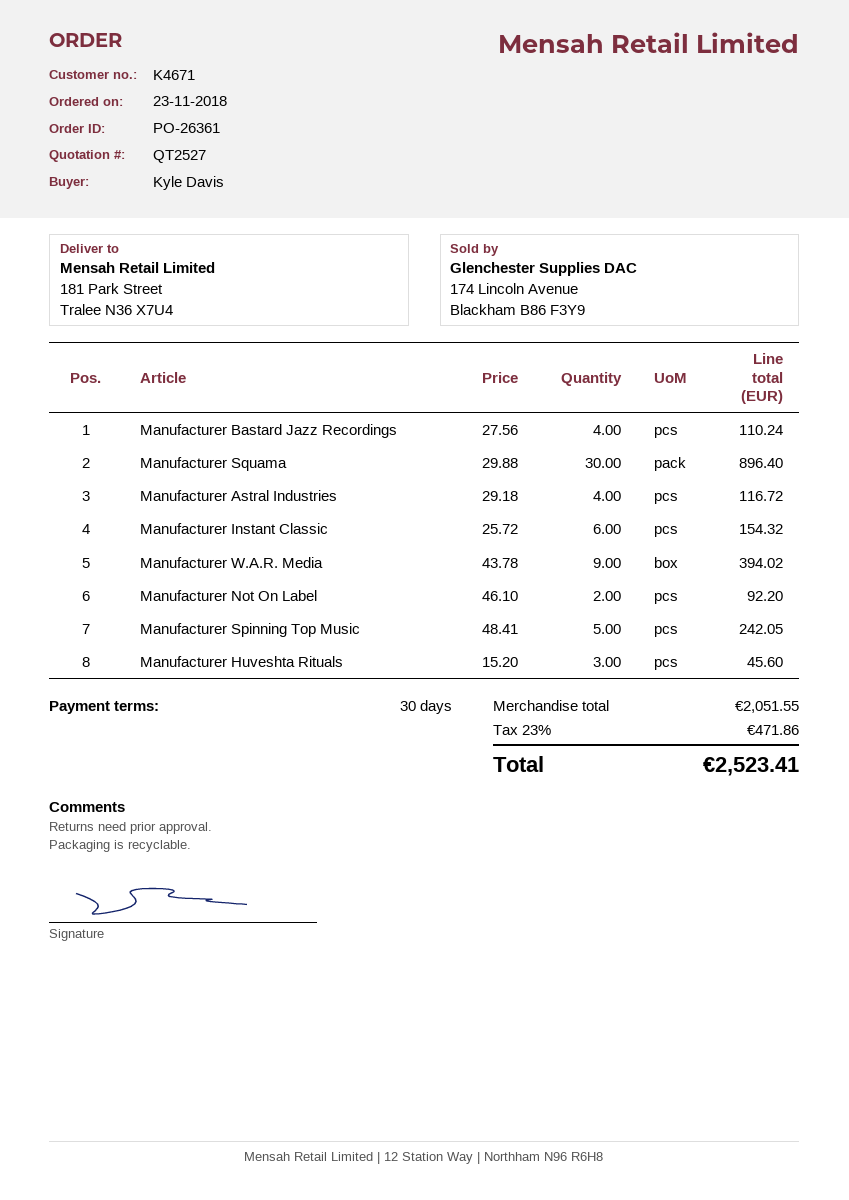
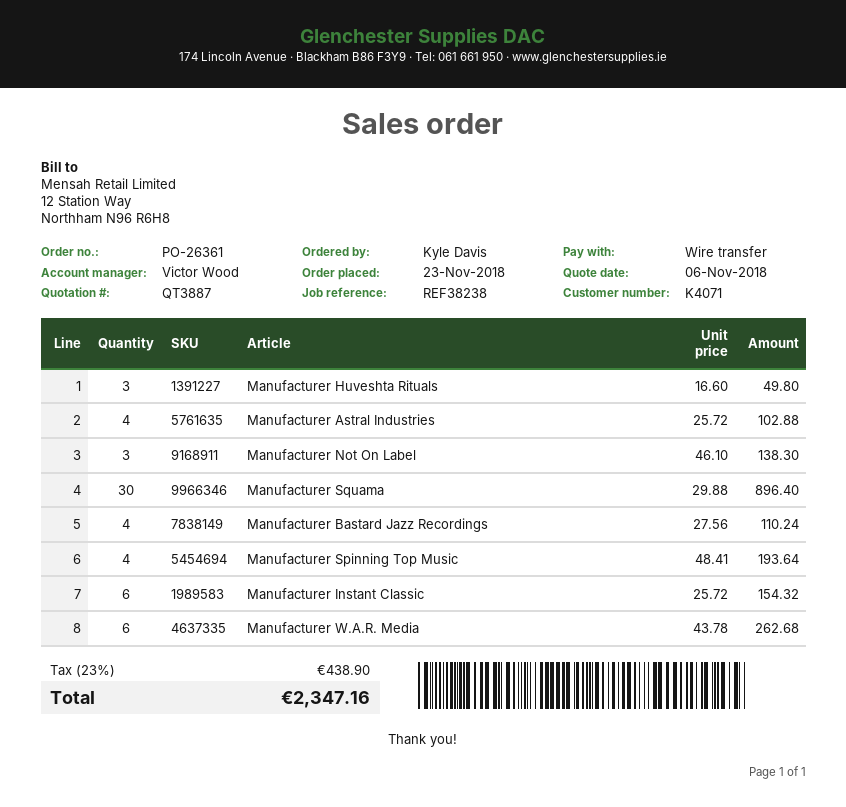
quote number: QT2527 -> QT3887
customer number: K4671 -> K4071
Manufacturer Astral Industries: 4 x 29.18 = 116.72 -> 4 x 25.72 = 102.88
Manufacturer W.A.R. Media: 9 x 43.78 = 394.02 -> 6 x 43.78 = 262.68
Manufacturer Not On Label: 2 x 46.10 = 92.20 -> 3 x 46.10 = 138.30
Manufacturer Spinning Top Music: 5 x 48.41 = 242.05 -> 4 x 48.41 = 193.64
Manufacturer Huveshta Rituals: 3 x 15.20 = 45.60 -> 3 x 16.60 = 49.80
tax: 23% = 471.86 -> 23% = 438.90
total: 2523.41 -> 2347.16

